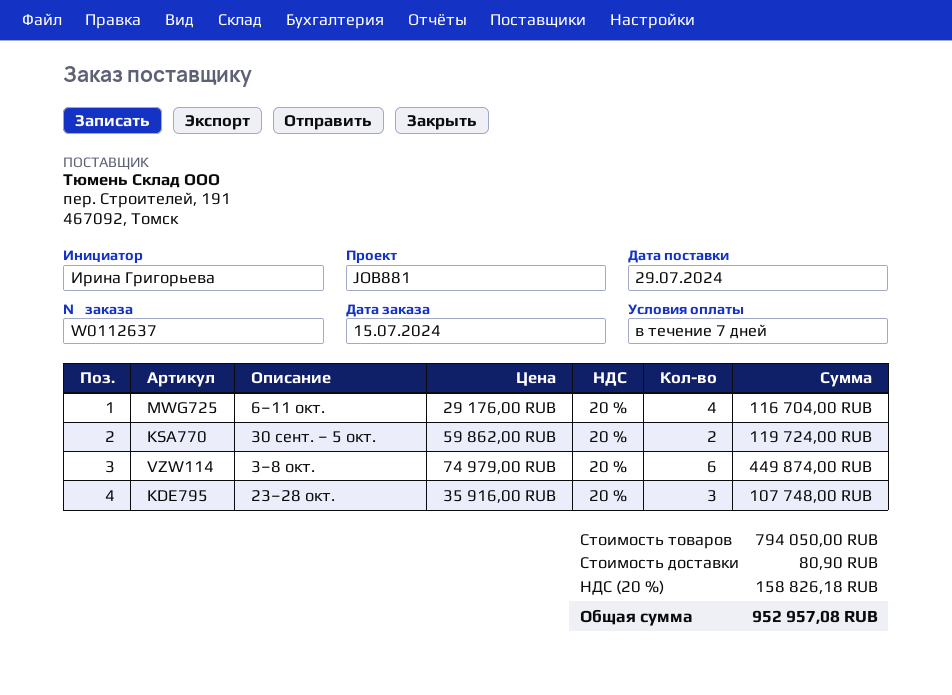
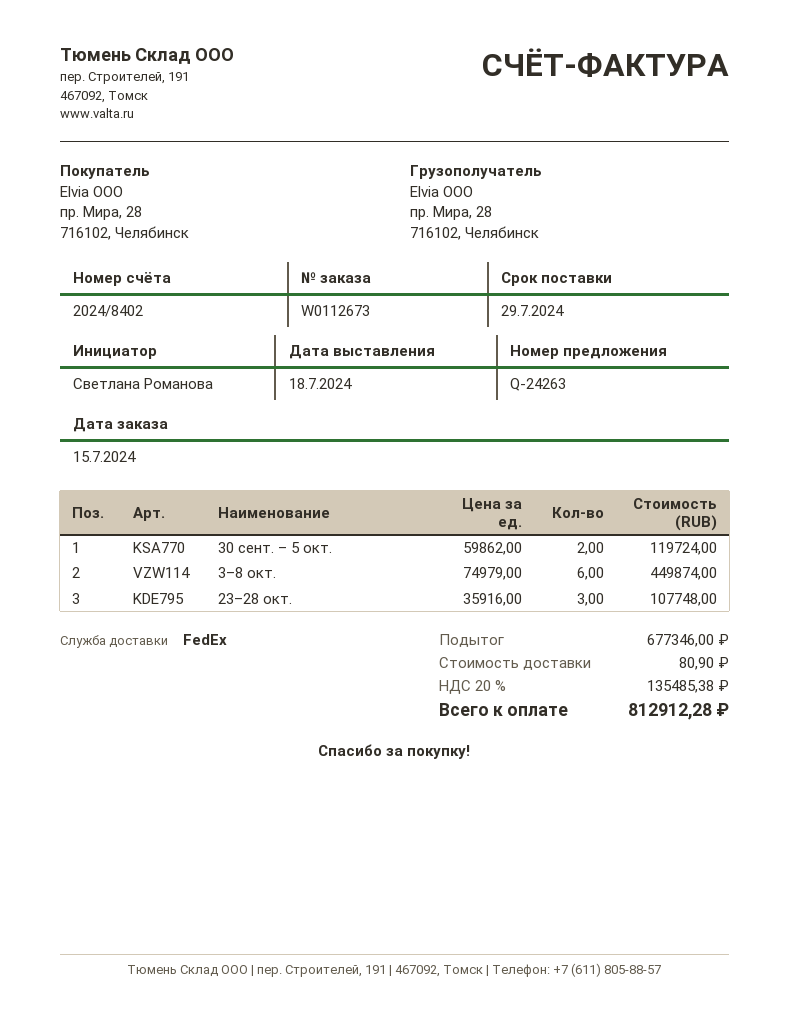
order number: W0112637 -> W0112673
ordered by: Ирина Григорьева -> Светлана Романова
6–11 окт.: 4 x 29176.00 = 116704.00 -> none
subtotal: 794050.00 -> 677346.00
tax: 20% = 158826.18 -> 20% = 135485.38
total: 952957.08 -> 812912.28

